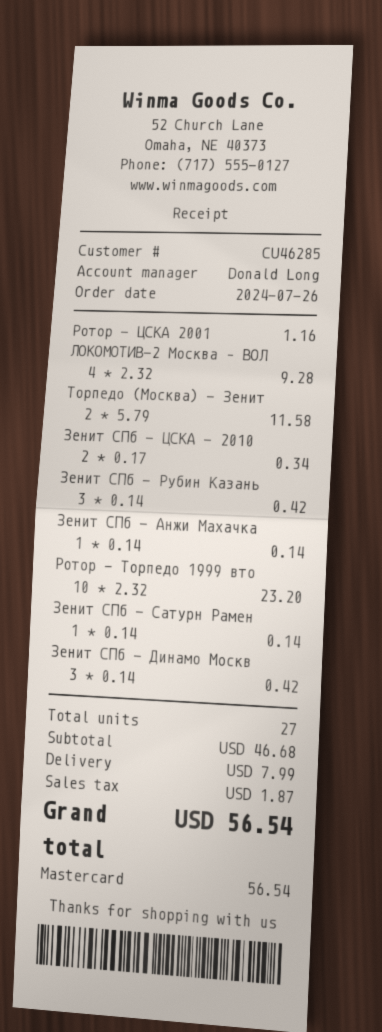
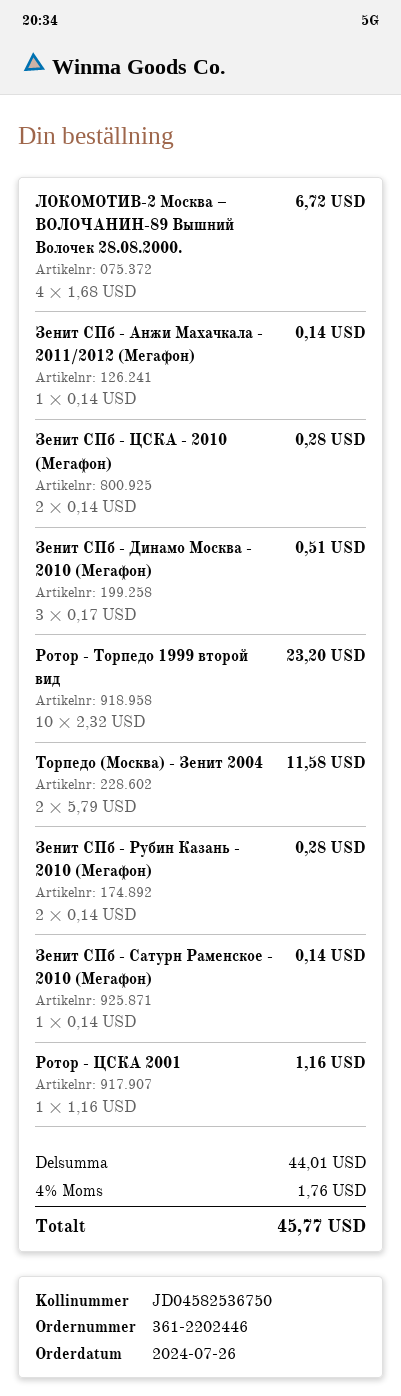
ЛОКОМОТИВ-2 Москва – ВОЛ: 4 x 2.32 = 9.28 -> 4 x 1.68 = 6.72
Зенит СПб - ЦСКА - 2010: 2 x 0.17 = 0.34 -> 2 x 0.14 = 0.28
Зенит СПб - Рубин Казань: 3 x 0.14 = 0.42 -> 2 x 0.14 = 0.28
Зенит СПб - Динамо Москв: 3 x 0.14 = 0.42 -> 3 x 0.17 = 0.51
subtotal: 46.68 -> 44.01
shipping: 7.99 -> none
tax: 1.87 -> 1.76
total: 56.54 -> 45.77

